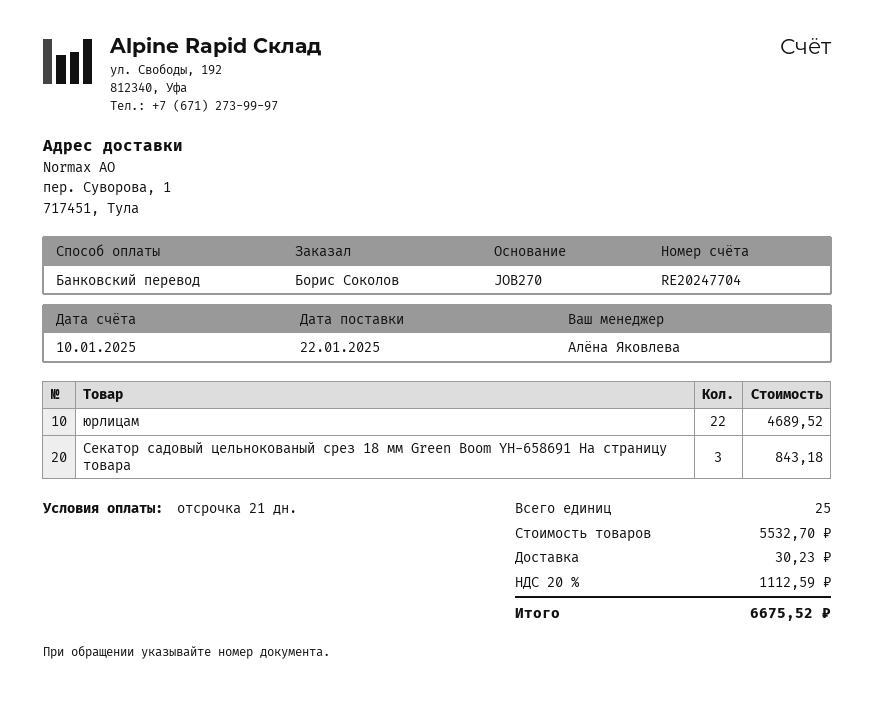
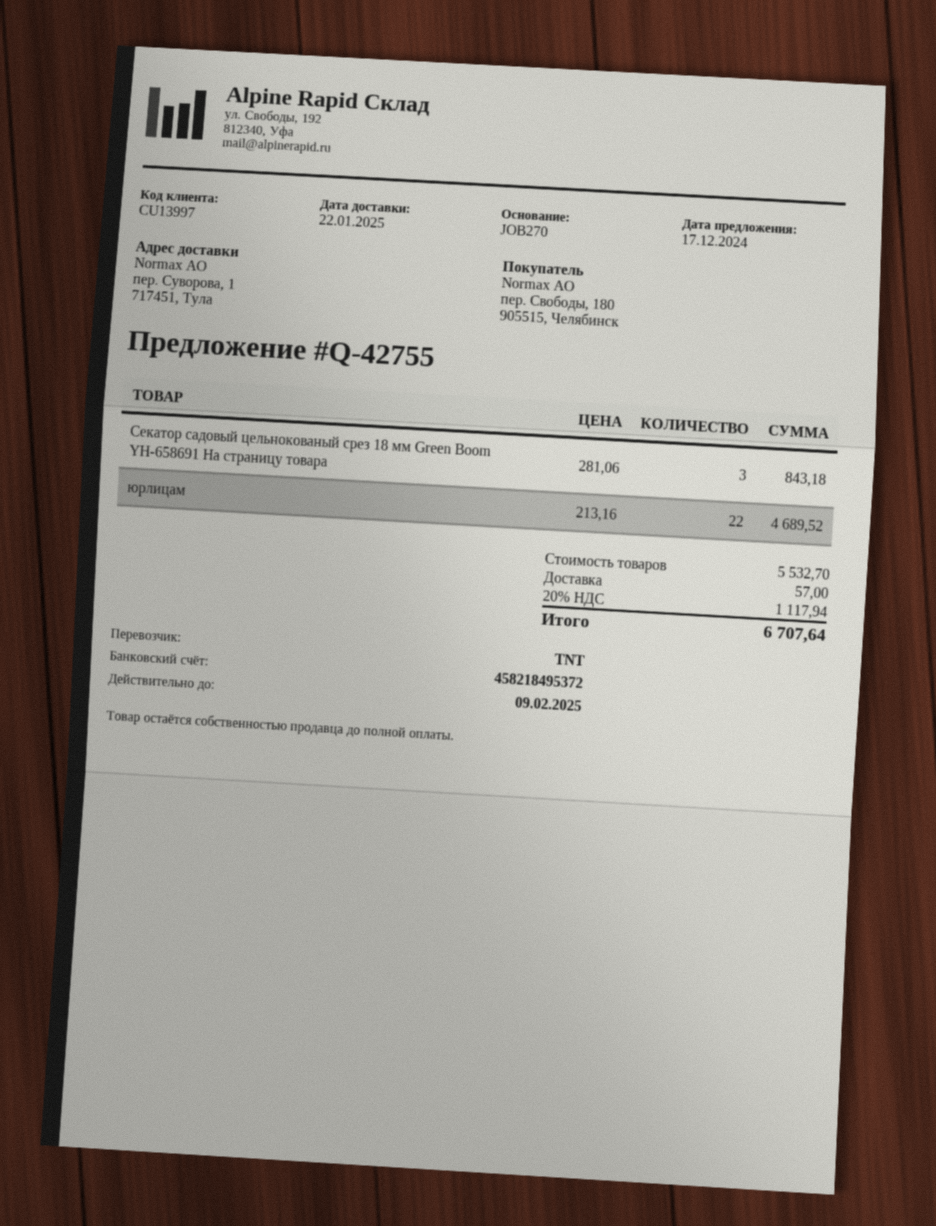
shipping: 30.23 -> 57.00
tax: 20% = 1112.59 -> 20% = 1117.94
total: 6675.52 -> 6707.64

